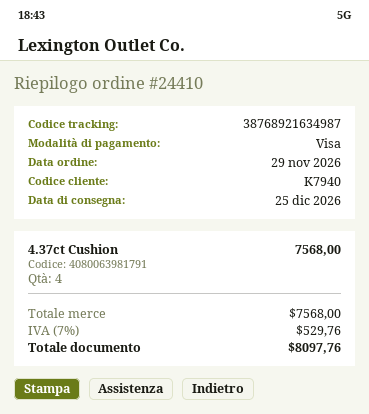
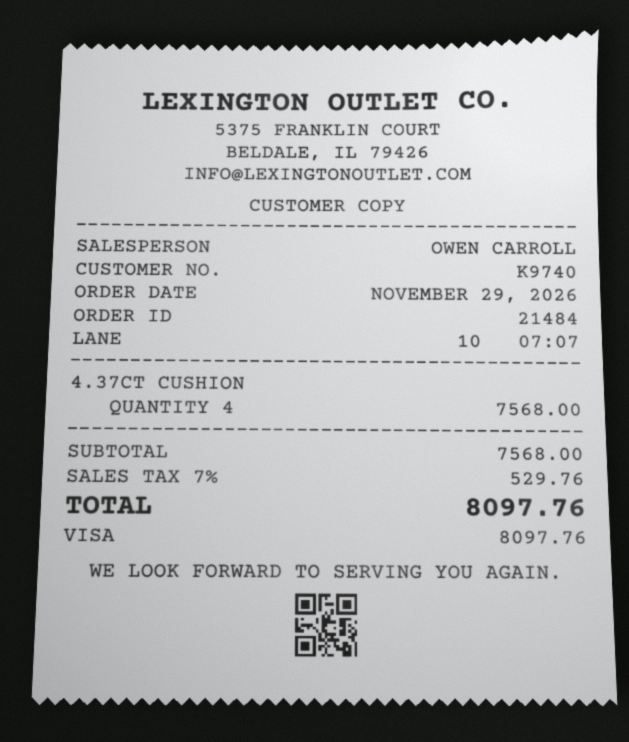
order number: 24410 -> 21484
customer number: K7940 -> K9740

